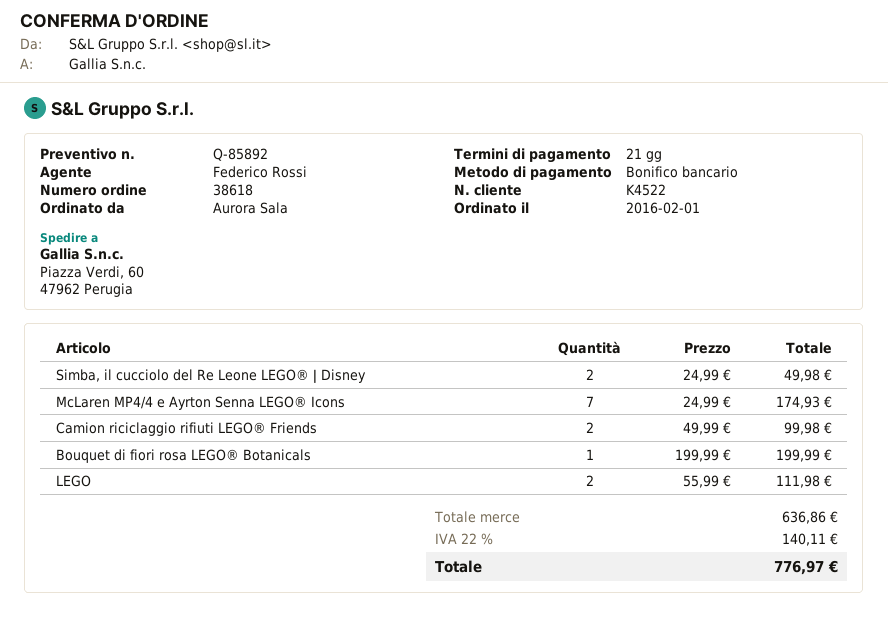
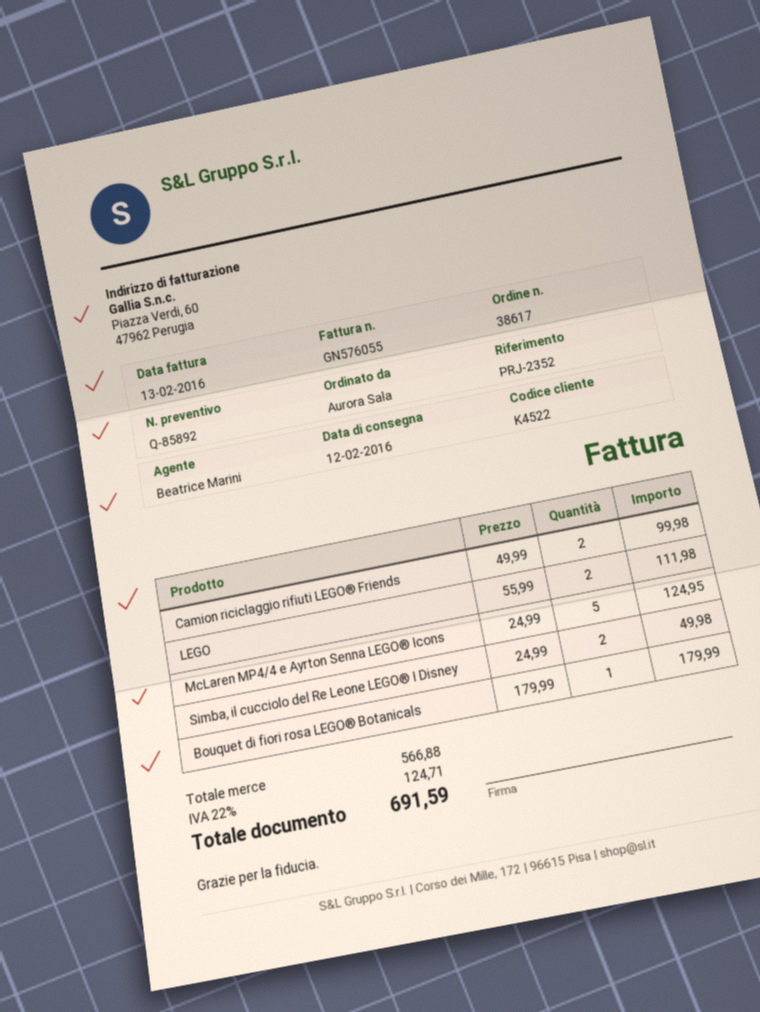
order number: 38618 -> 38617
sales rep: Federico Rossi -> Beatrice Marini
McLaren MP4/4 e Ayrton Senna LEGO® Icons: 7 x 24.99 = 174.93 -> 5 x 24.99 = 124.95
Bouquet di fiori rosa LEGO® Botanicals: 1 x 199.99 = 199.99 -> 1 x 179.99 = 179.99
subtotal: 636.86 -> 566.88
tax: 22% = 140.11 -> 22% = 124.71
total: 776.97 -> 691.59

